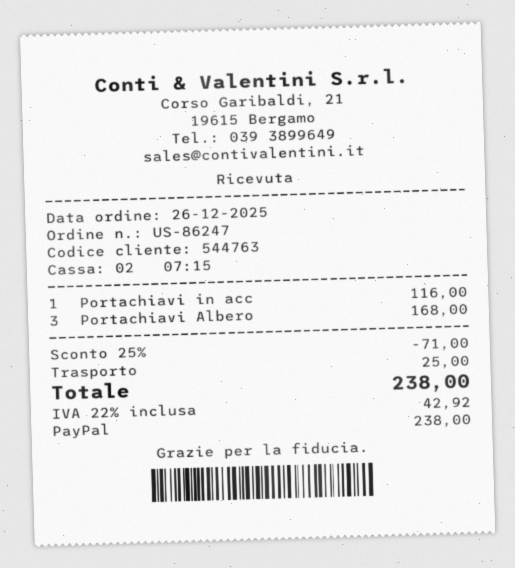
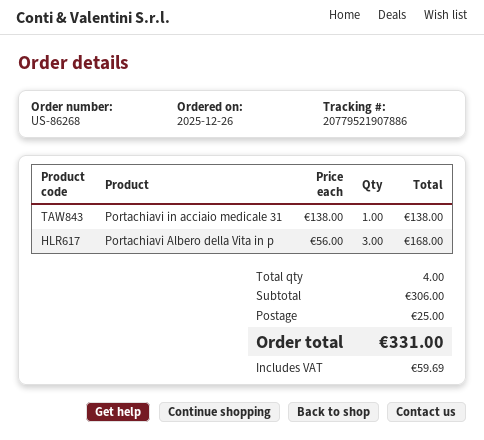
order number: US-86247 -> US-86268
Portachiavi in acc: 1 for 116.00 -> 1 for 138.00
discount: 25% = 71.00 -> none
tax: 42.92 -> 59.69
total: 238.00 -> 331.00

